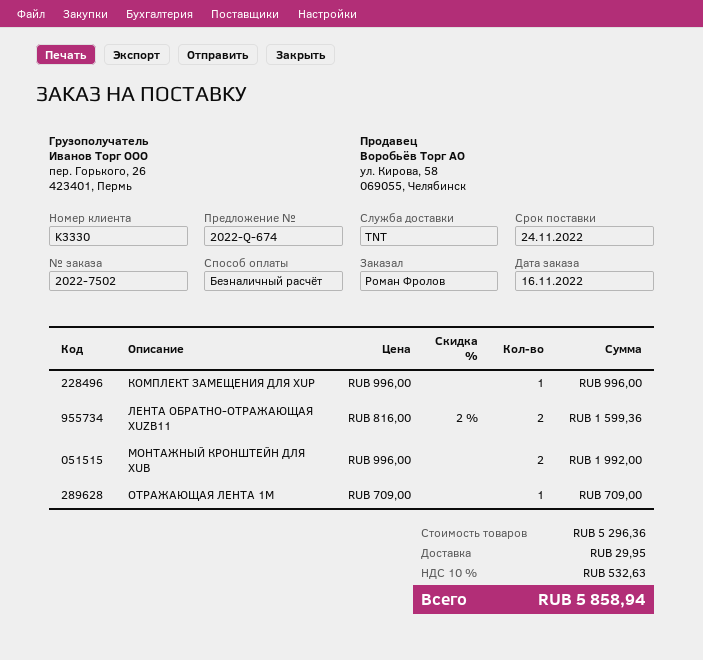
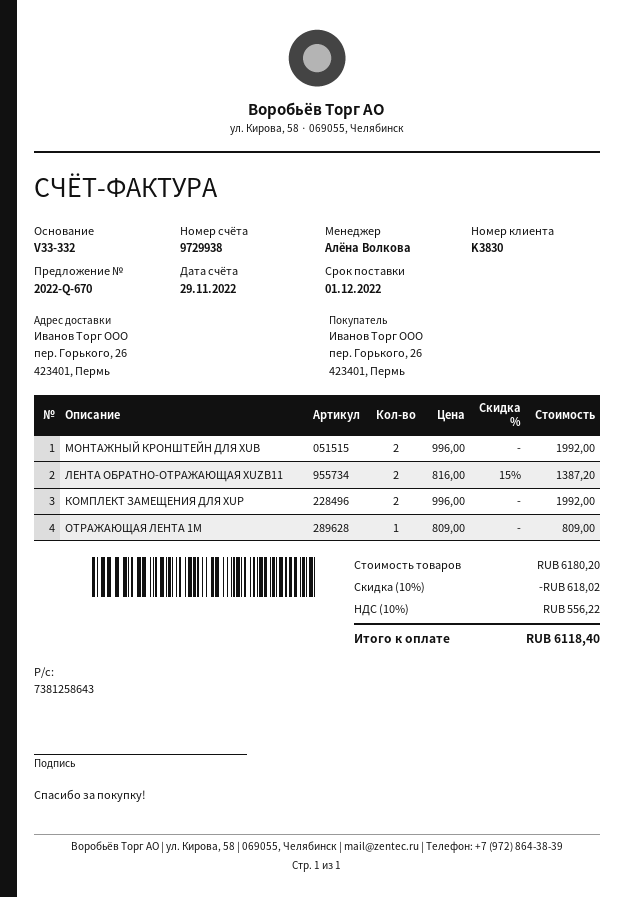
quote number: 2022-Q-674 -> 2022-Q-670
delivery date: 2022-11-24 -> 2022-12-01
customer number: K3330 -> K3830
КОМПЛЕКТ ЗАМЕЩЕНИЯ ДЛЯ XUP: 1 x 996.00 = 996.00 -> 2 x 996.00 = 1992.00
ЛЕНТА ОБРАТНО-ОТРАЖАЮЩАЯ XUZB11: 2 x 816.00 - 2% = 1599.36 -> 2 x 816.00 - 15% = 1387.20
ОТРАЖАЮЩАЯ ЛЕНТА 1М: 1 x 709.00 = 709.00 -> 1 x 809.00 = 809.00
subtotal: 5296.36 -> 6180.20
discount: none -> 10% = 618.02
shipping: 29.95 -> none
tax: 10% = 532.63 -> 10% = 556.22
total: 5858.94 -> 6118.40

